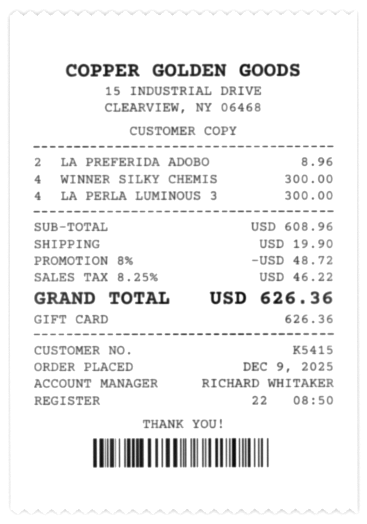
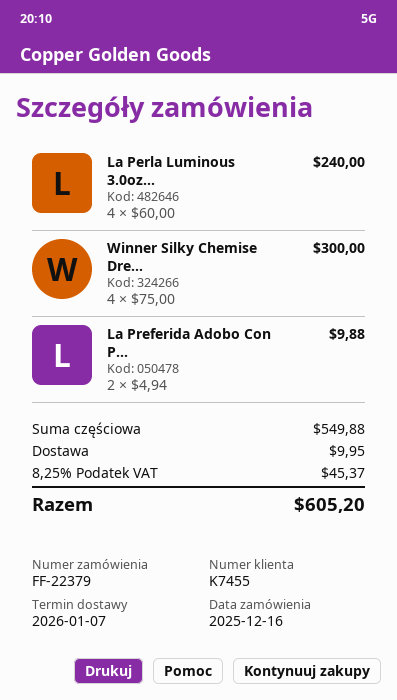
order date: 2025-12-09 -> 2025-12-16
customer number: K5415 -> K7455
LA PREFERIDA ADOBO: 2 for 8.96 -> 2 for 9.88
LA PERLA LUMINOUS 3: 4 for 300.00 -> 4 for 240.00
subtotal: 608.96 -> 549.88
discount: 8% = 48.72 -> none
shipping: 19.90 -> 9.95
tax: 8.25% = 46.22 -> 8.25% = 45.37
total: 626.36 -> 605.20

